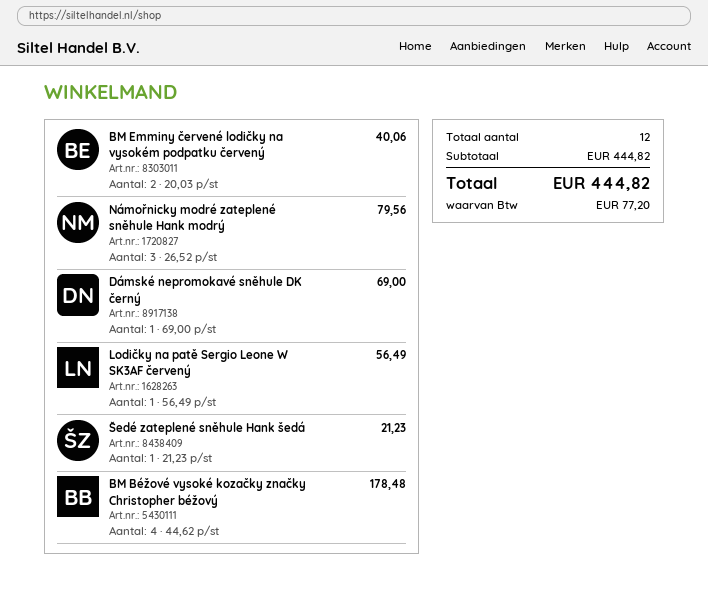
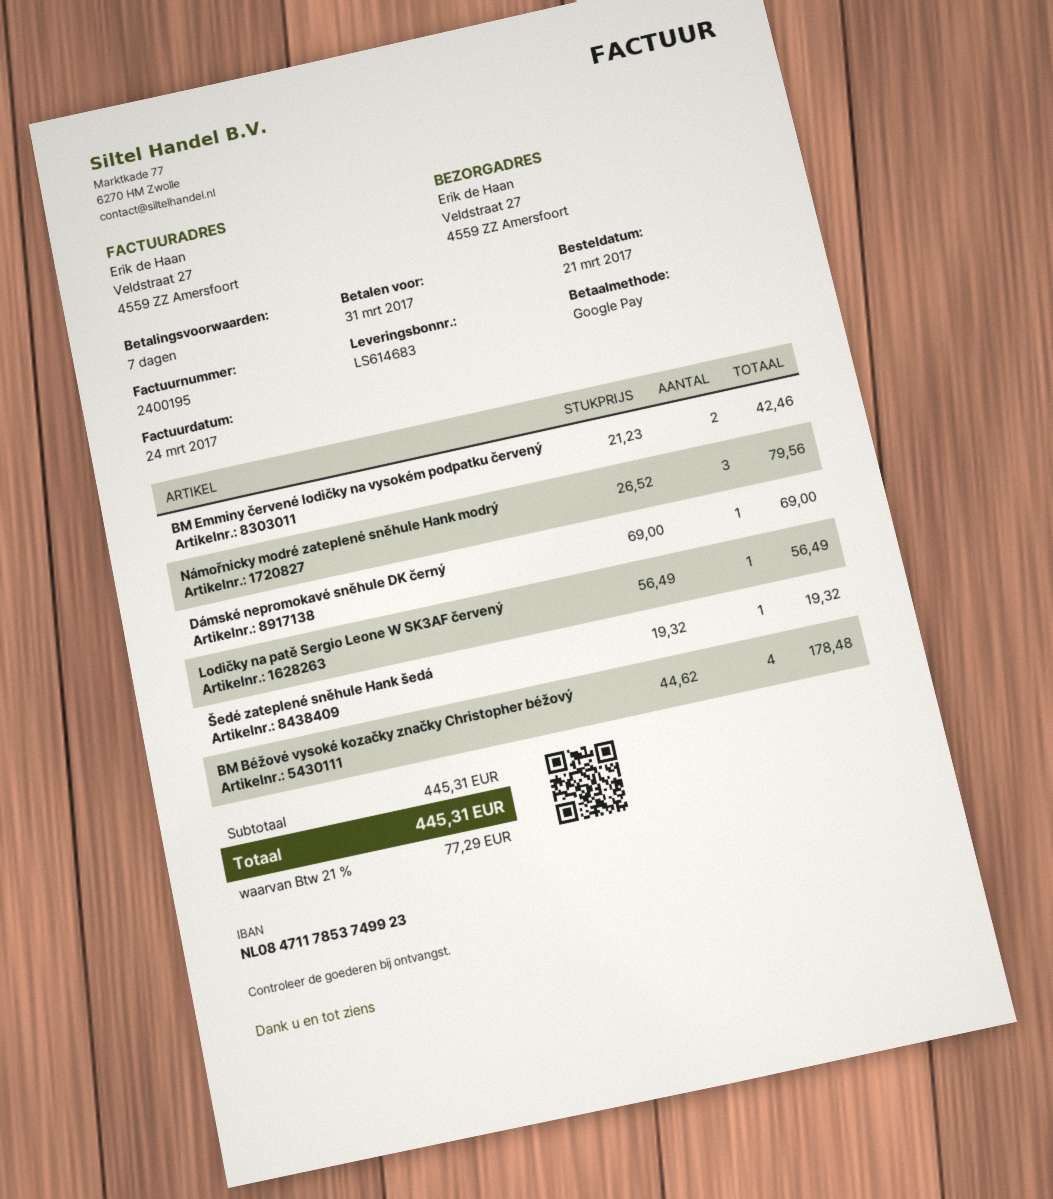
BM Emminy červené lodičky na vysokém podpatku červený: 2 x 20.03 = 40.06 -> 2 x 21.23 = 42.46
Šedé zateplené sněhule Hank šedá: 1 x 21.23 = 21.23 -> 1 x 19.32 = 19.32
subtotal: 444.82 -> 445.31
tax: 77.20 -> 77.29
total: 444.82 -> 445.31

